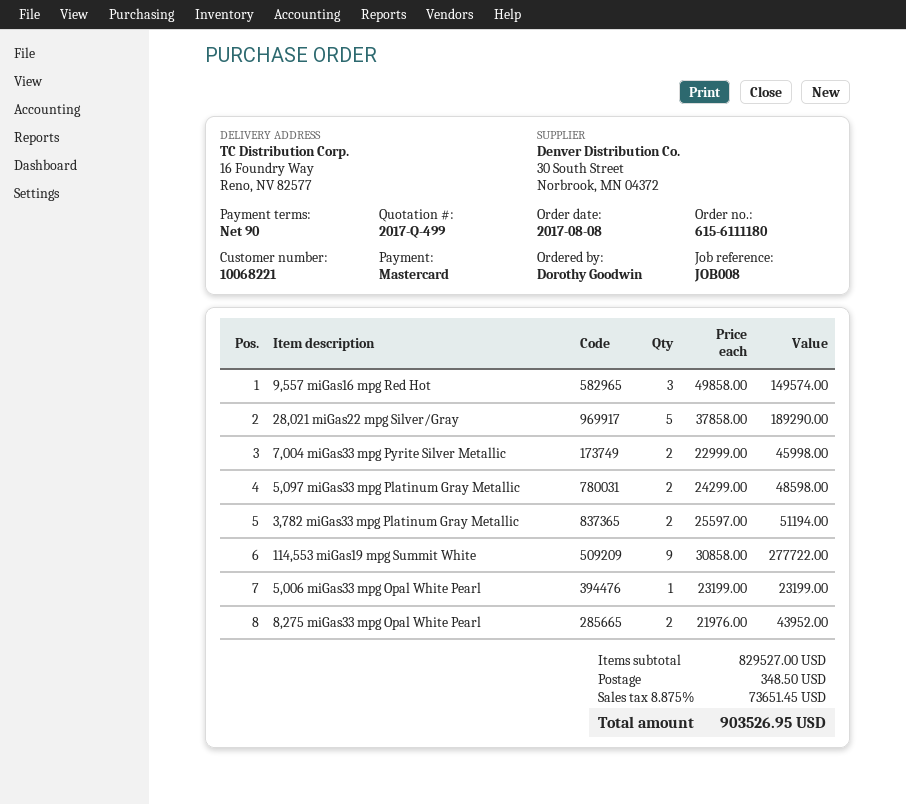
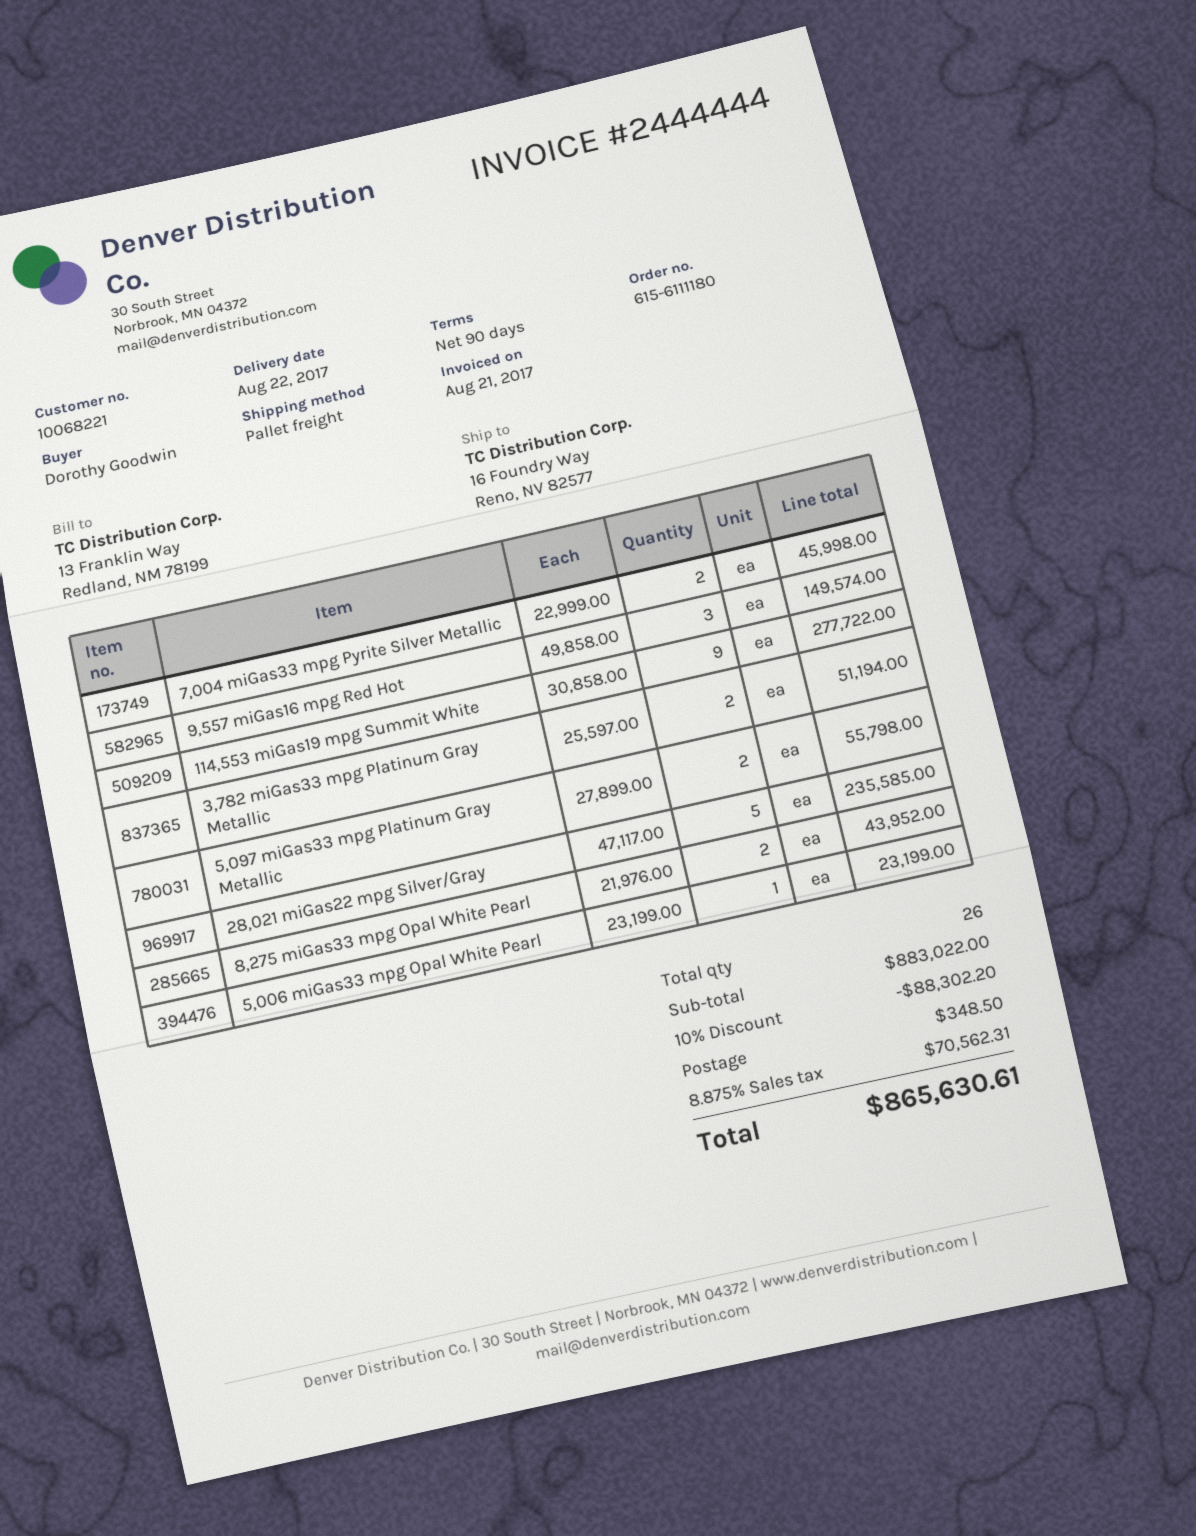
28,021 miGas22 mpg Silver/Gray: 5 x 37858.00 = 189290.00 -> 5 x 47117.00 = 235585.00
5,097 miGas33 mpg Platinum Gray Metallic: 2 x 24299.00 = 48598.00 -> 2 x 27899.00 = 55798.00
subtotal: 829527.00 -> 883022.00
discount: none -> 10% = 88302.20
tax: 8.875% = 73651.45 -> 8.875% = 70562.31
total: 903526.95 -> 865630.61

